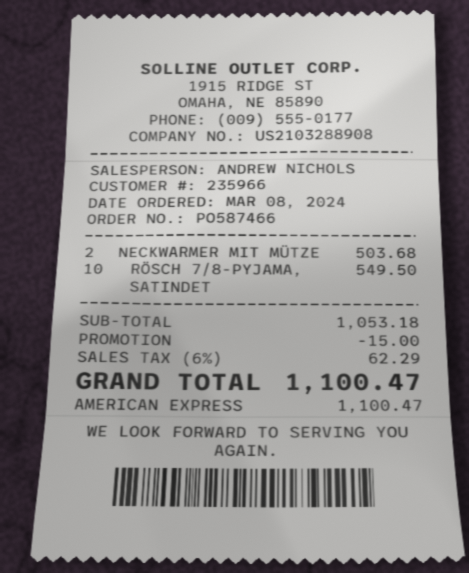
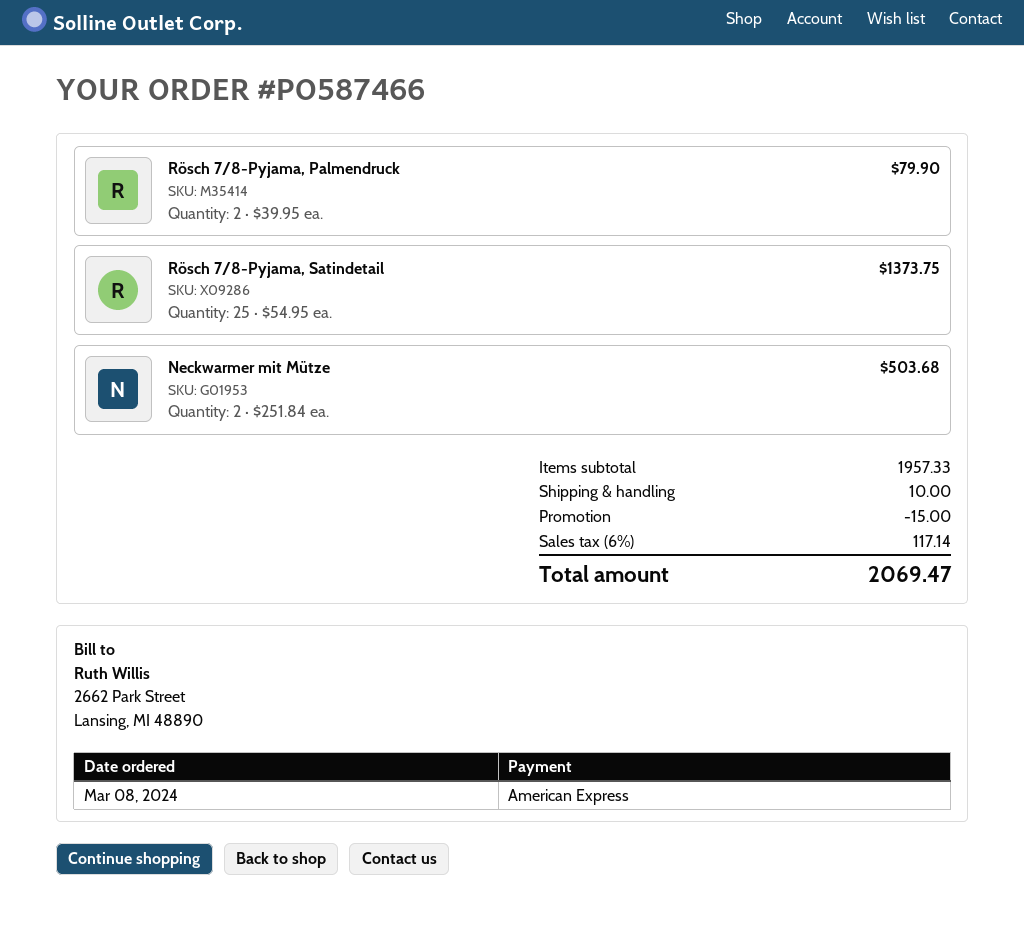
RÖSCH 7/8-PYJAMA, SATINDET: 10 for 549.50 -> 25 for 1373.75
Rösch 7/8-Pyjama, Palmendruck: none -> 2 for 79.90
subtotal: 1053.18 -> 1957.33
shipping: none -> 10.00
tax: 6% = 62.29 -> 6% = 117.14
total: 1100.47 -> 2069.47

